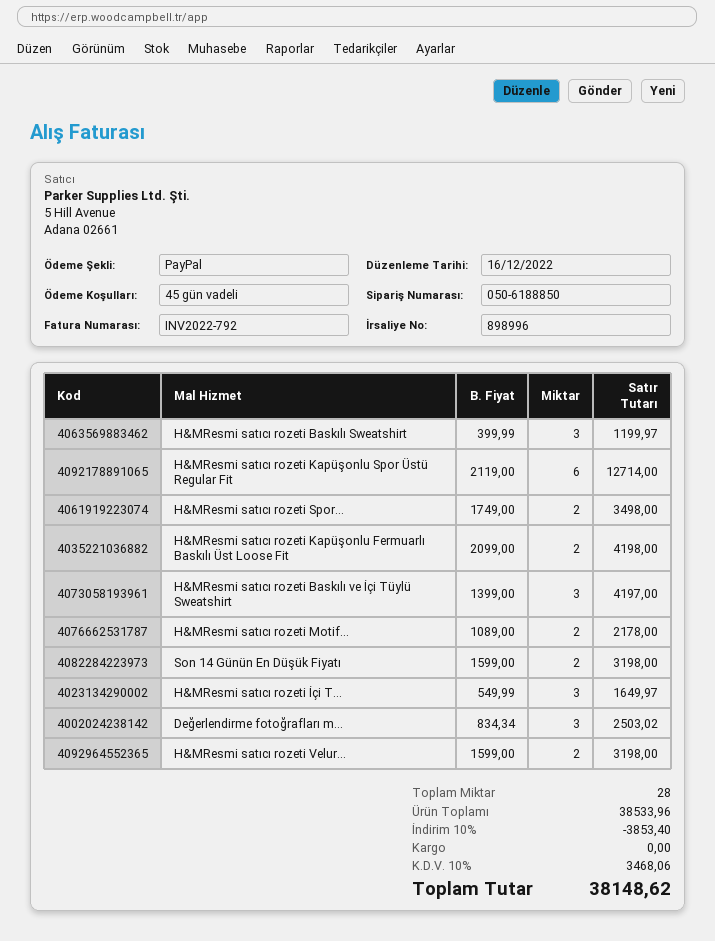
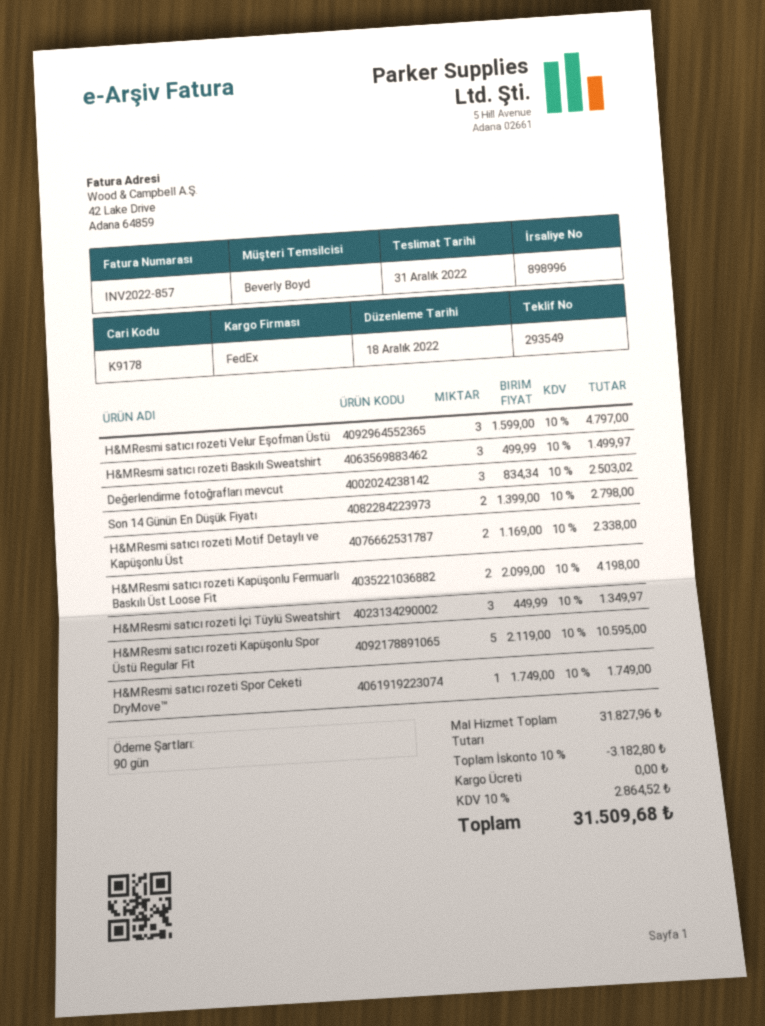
invoice number: INV2022-792 -> INV2022-857
invoice date: 2022-12-16 -> 2022-12-18
payment terms: 45 days -> 90 days
H&MResmi satıcı rozeti Baskılı Sweatshirt: 3 x 399.99 = 1199.97 -> 3 x 499.99 = 1499.97
H&MResmi satıcı rozeti Kapüşonlu Spor Üstü Regular Fit: 6 x 2119.00 = 12714.00 -> 5 x 2119.00 = 10595.00
H&MResmi satıcı rozeti Spor...: 2 x 1749.00 = 3498.00 -> 1 x 1749.00 = 1749.00
H&MResmi satıcı rozeti Baskılı ve İçi Tüylü Sweatshirt: 3 x 1399.00 = 4197.00 -> none
H&MResmi satıcı rozeti Motif...: 2 x 1089.00 = 2178.00 -> 2 x 1169.00 = 2338.00
Son 14 Günün En Düşük Fiyatı: 2 x 1599.00 = 3198.00 -> 2 x 1399.00 = 2798.00
H&MResmi satıcı rozeti İçi T...: 3 x 549.99 = 1649.97 -> 3 x 449.99 = 1349.97
H&MResmi satıcı rozeti Velur...: 2 x 1599.00 = 3198.00 -> 3 x 1599.00 = 4797.00
subtotal: 38533.96 -> 31827.96
discount: 10% = 3853.40 -> 10% = 3182.80
tax: 10% = 3468.06 -> 10% = 2864.52
total: 38148.62 -> 31509.68

